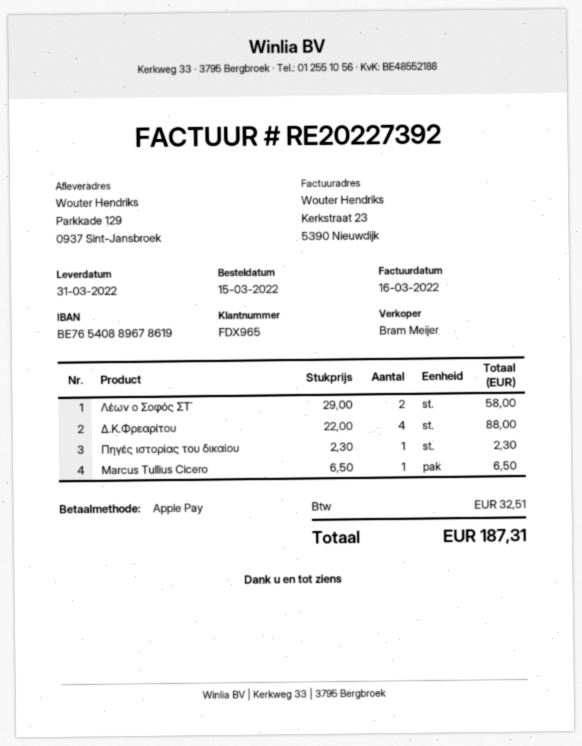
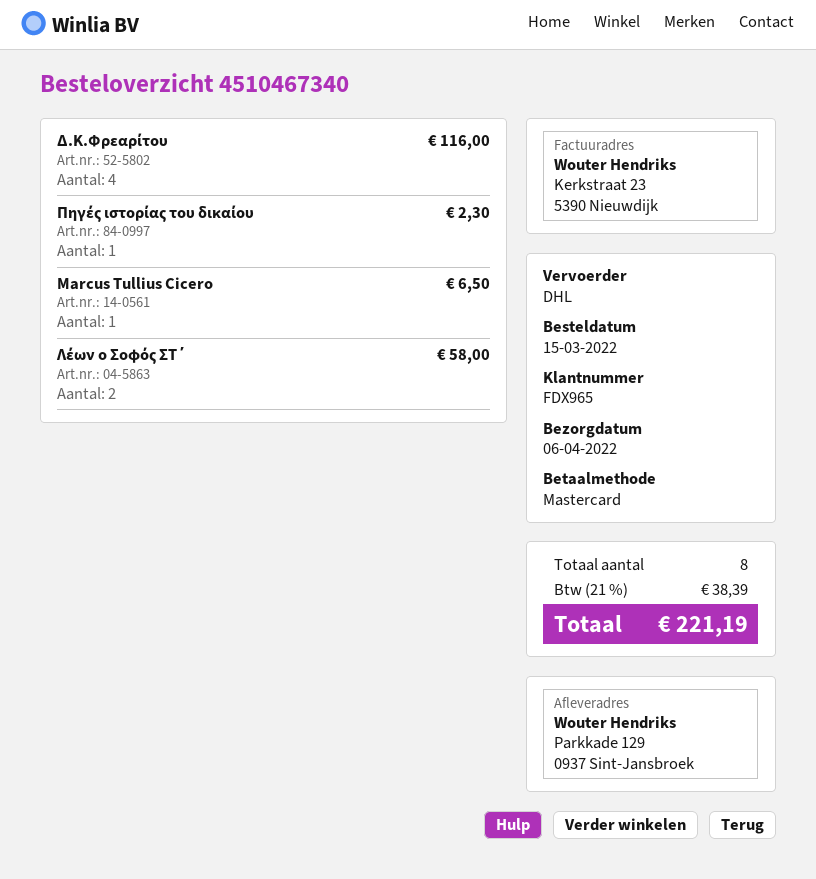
delivery date: 2022-03-31 -> 2022-04-06
payment method: Apple Pay -> Mastercard
Δ.Κ.Φρεαρίτου: 4 for 88.00 -> 4 for 116.00
tax: 32.51 -> 38.39
total: 187.31 -> 221.19

